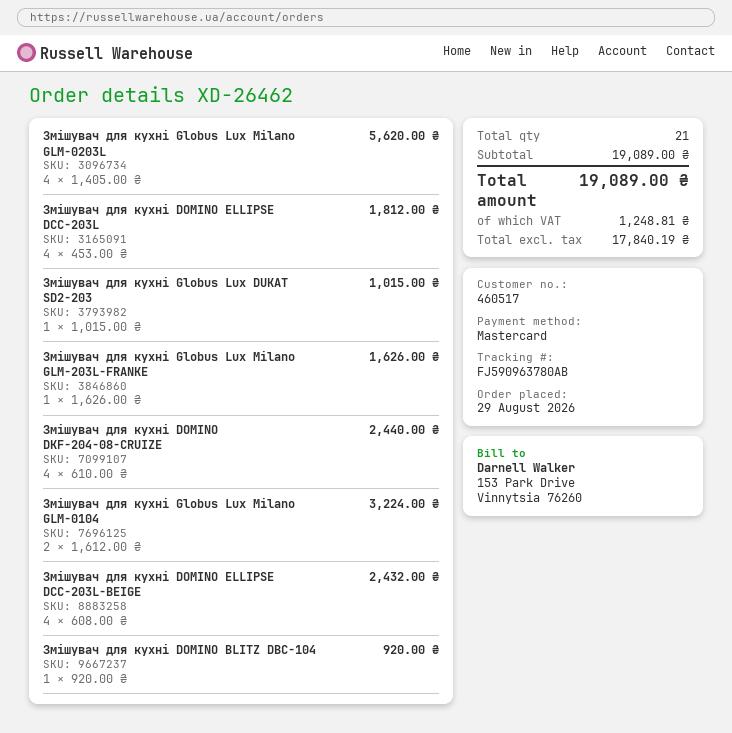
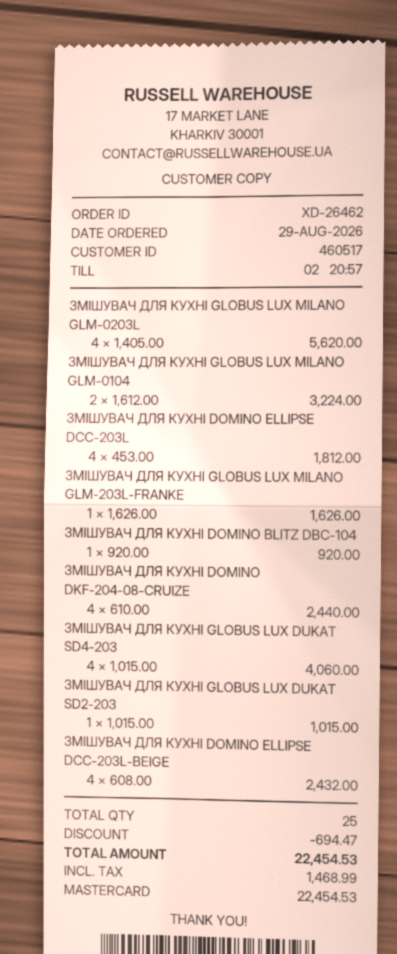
ЗМІШУВАЧ ДЛЯ КУХНІ GLOBUS LUX DUKAT SD4-203: none -> 4 x 1015.00 = 4060.00
total quantity: 21 -> 25
discount: none -> 694.47
tax: 1248.81 -> 1468.99
total: 19089.00 -> 22454.53

